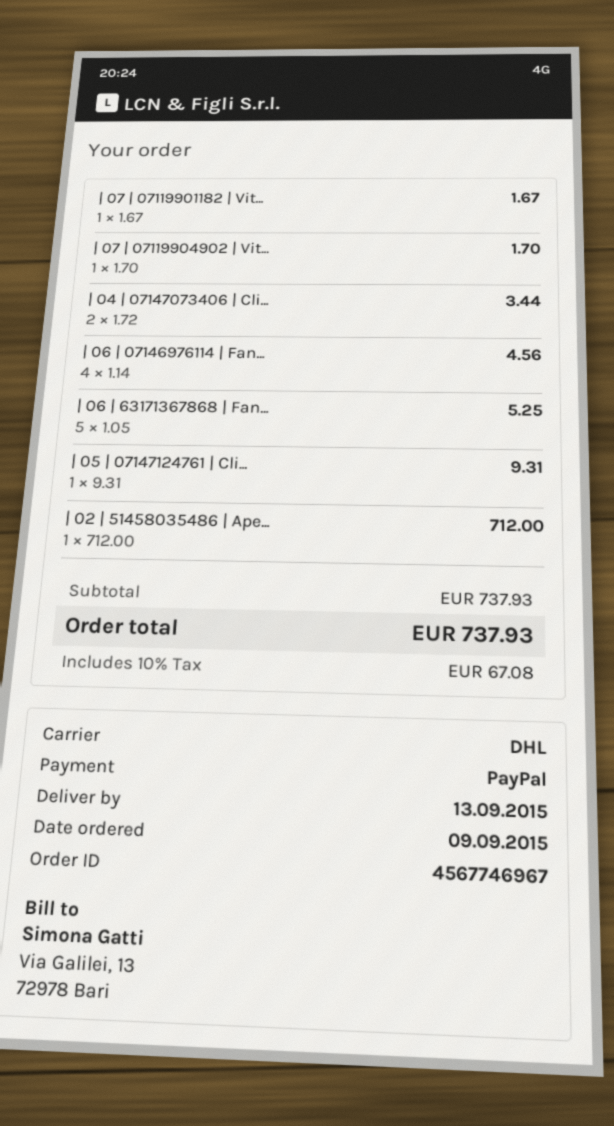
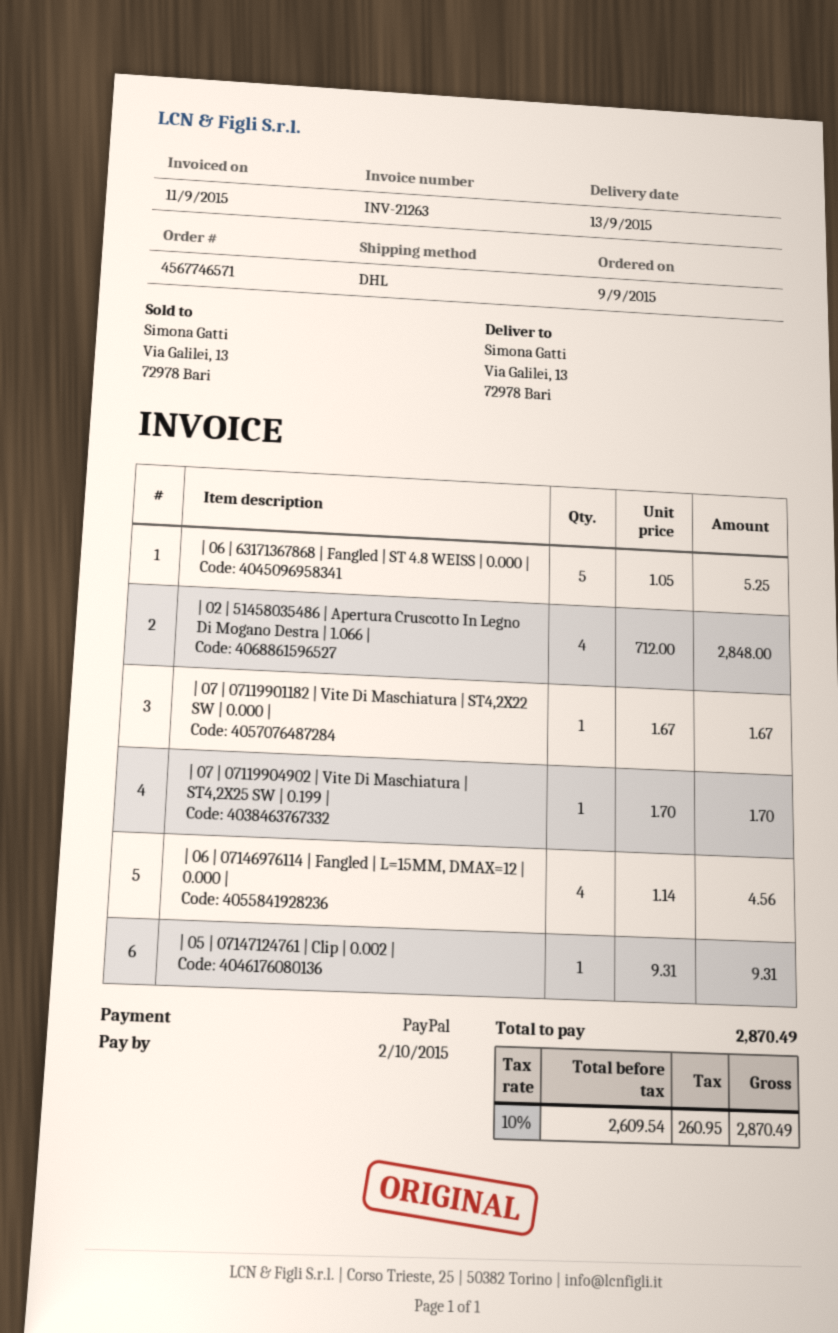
order number: 4567746967 -> 4567746571
| 04 | 07147073406 | Cli...: 2 x 1.72 = 3.44 -> none
| 02 | 51458035486 | Ape...: 1 x 712.00 = 712.00 -> 4 x 712.00 = 2848.00
tax: 10% = 67.08 -> 10% = 260.95
total: 737.93 -> 2870.49

